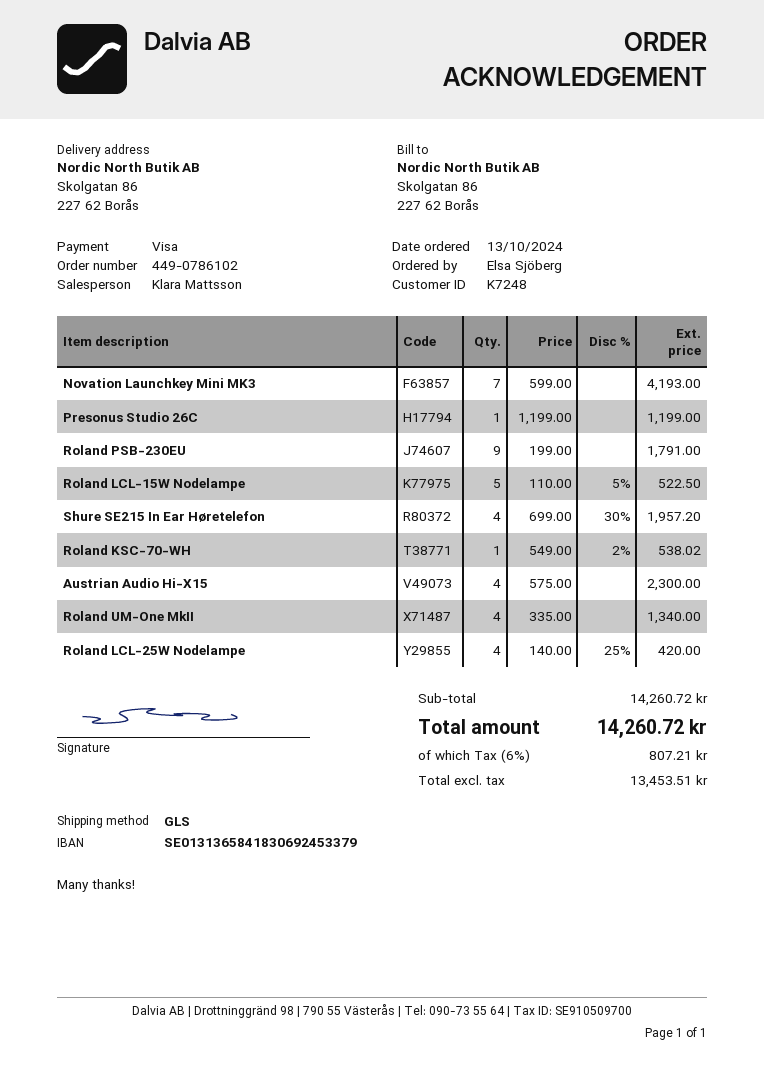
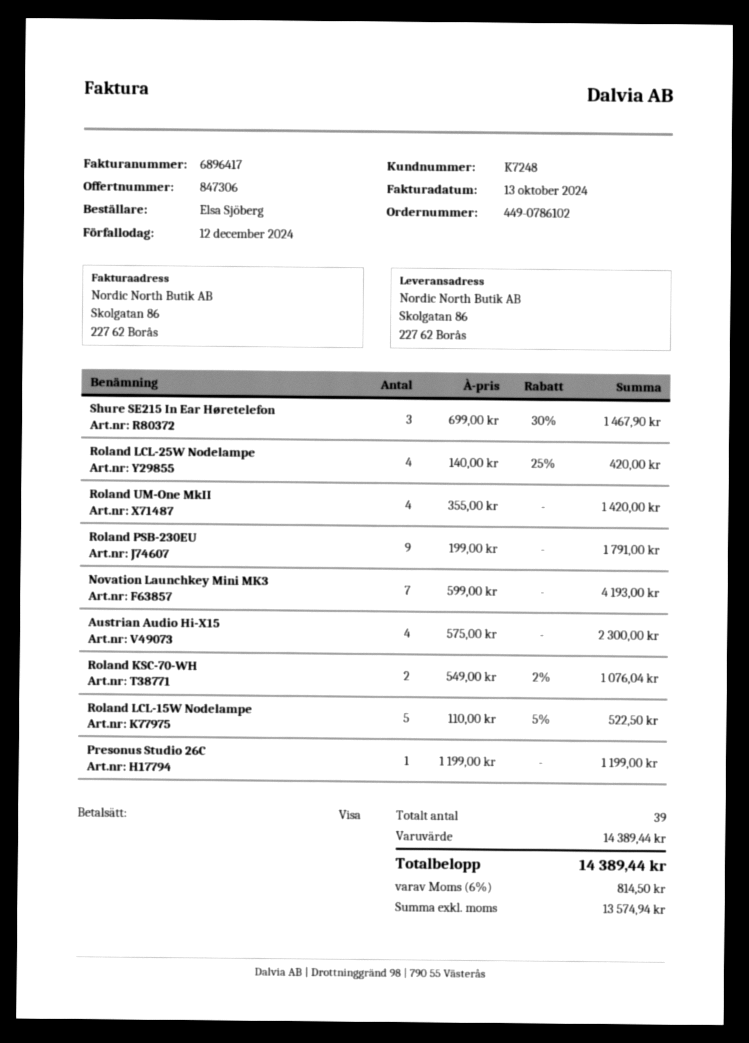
Shure SE215 In Ear Høretelefon: 4 x 699.00 - 30% = 1957.20 -> 3 x 699.00 - 30% = 1467.90
Roland KSC-70-WH: 1 x 549.00 - 2% = 538.02 -> 2 x 549.00 - 2% = 1076.04
Roland UM-One MkII: 4 x 335.00 = 1340.00 -> 4 x 355.00 = 1420.00
subtotal: 14260.72 -> 14389.44
net: 13453.51 -> 13574.94
tax: 6% = 807.21 -> 6% = 814.50
total: 14260.72 -> 14389.44

